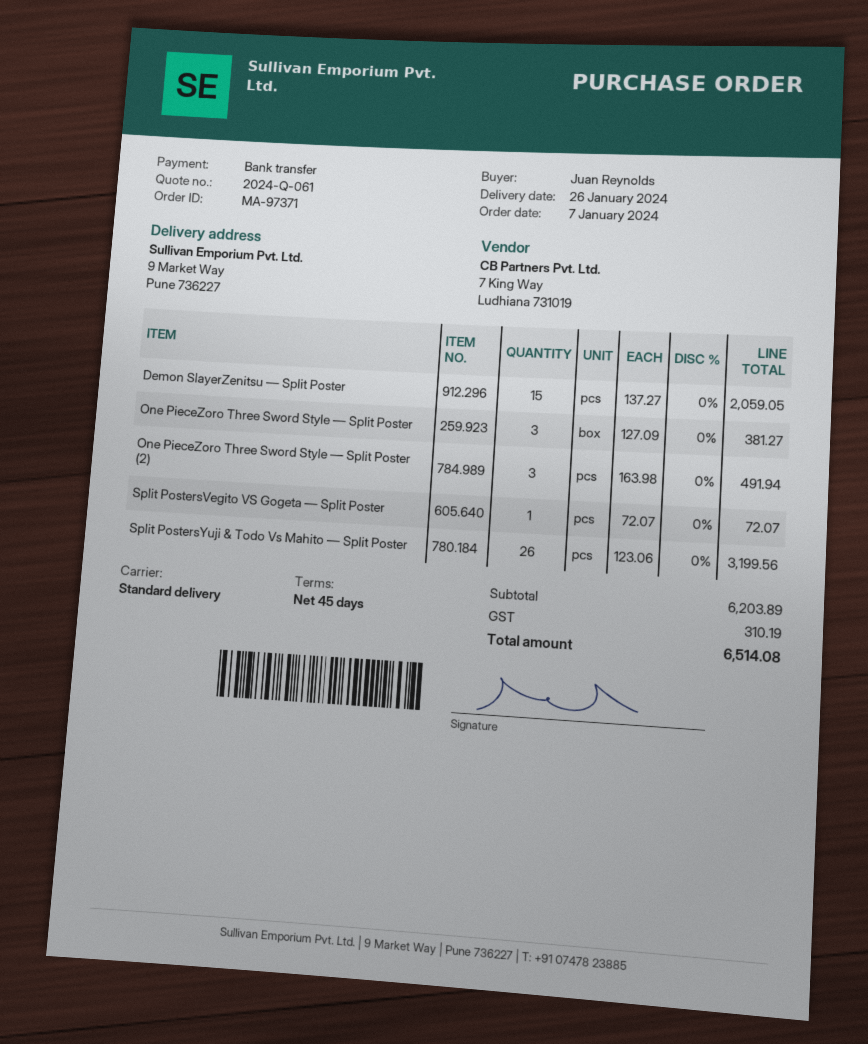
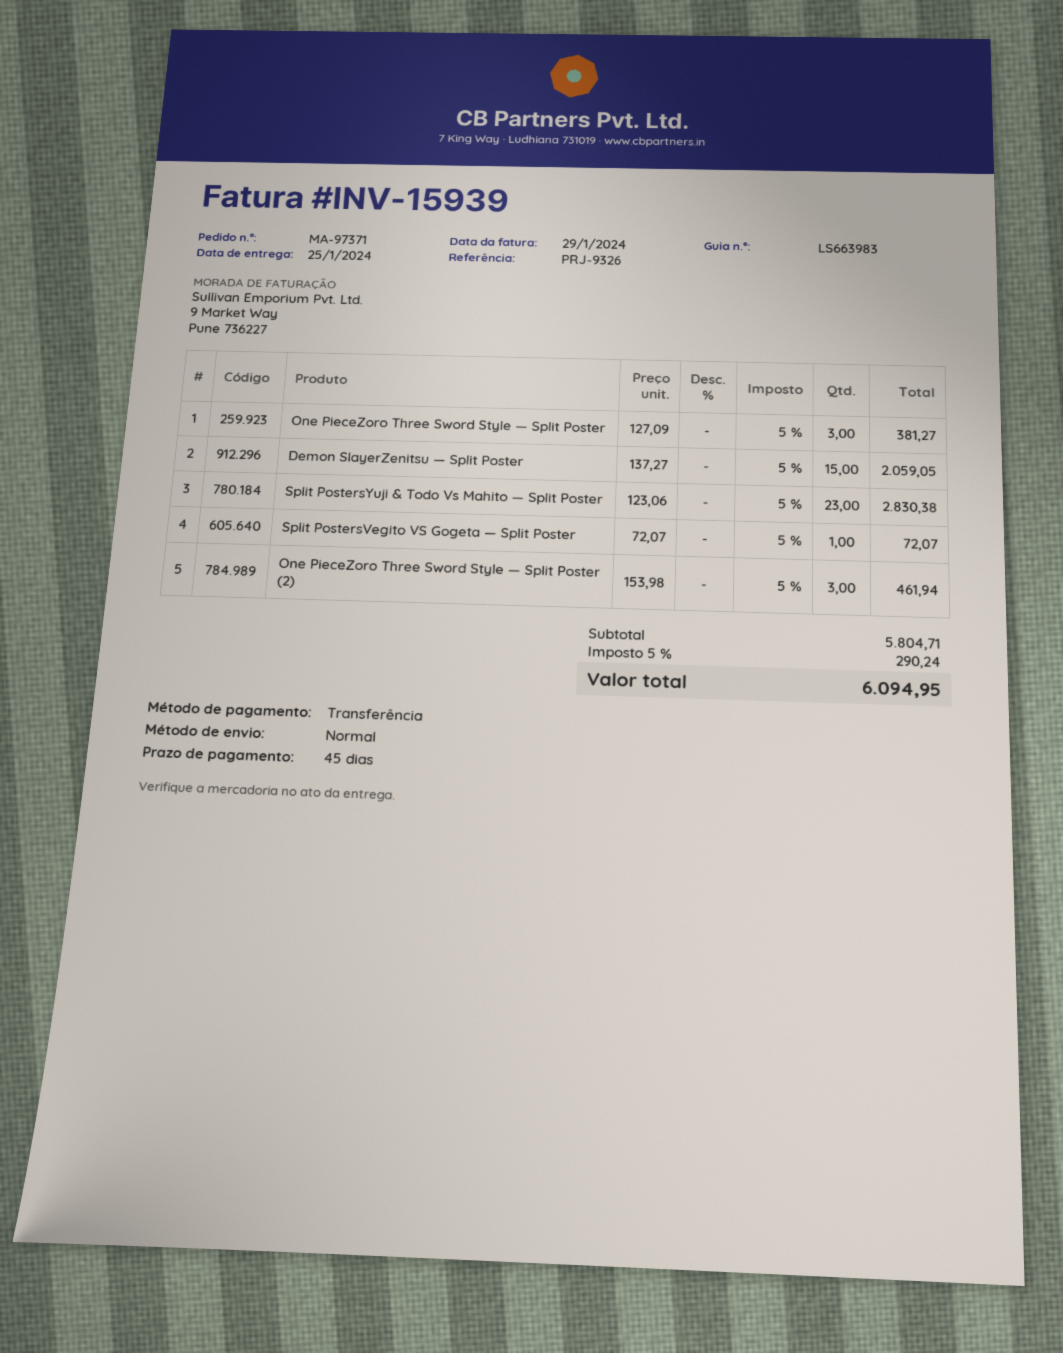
delivery date: 2024-01-26 -> 2024-01-25
One PieceZoro Three Sword Style — Split Poster (2): 3 x 163.98 = 491.94 -> 3 x 153.98 = 461.94
Split PostersYuji & Todo Vs Mahito — Split Poster: 26 x 123.06 = 3199.56 -> 23 x 123.06 = 2830.38
subtotal: 6203.89 -> 5804.71
tax: 310.19 -> 290.24
total: 6514.08 -> 6094.95

